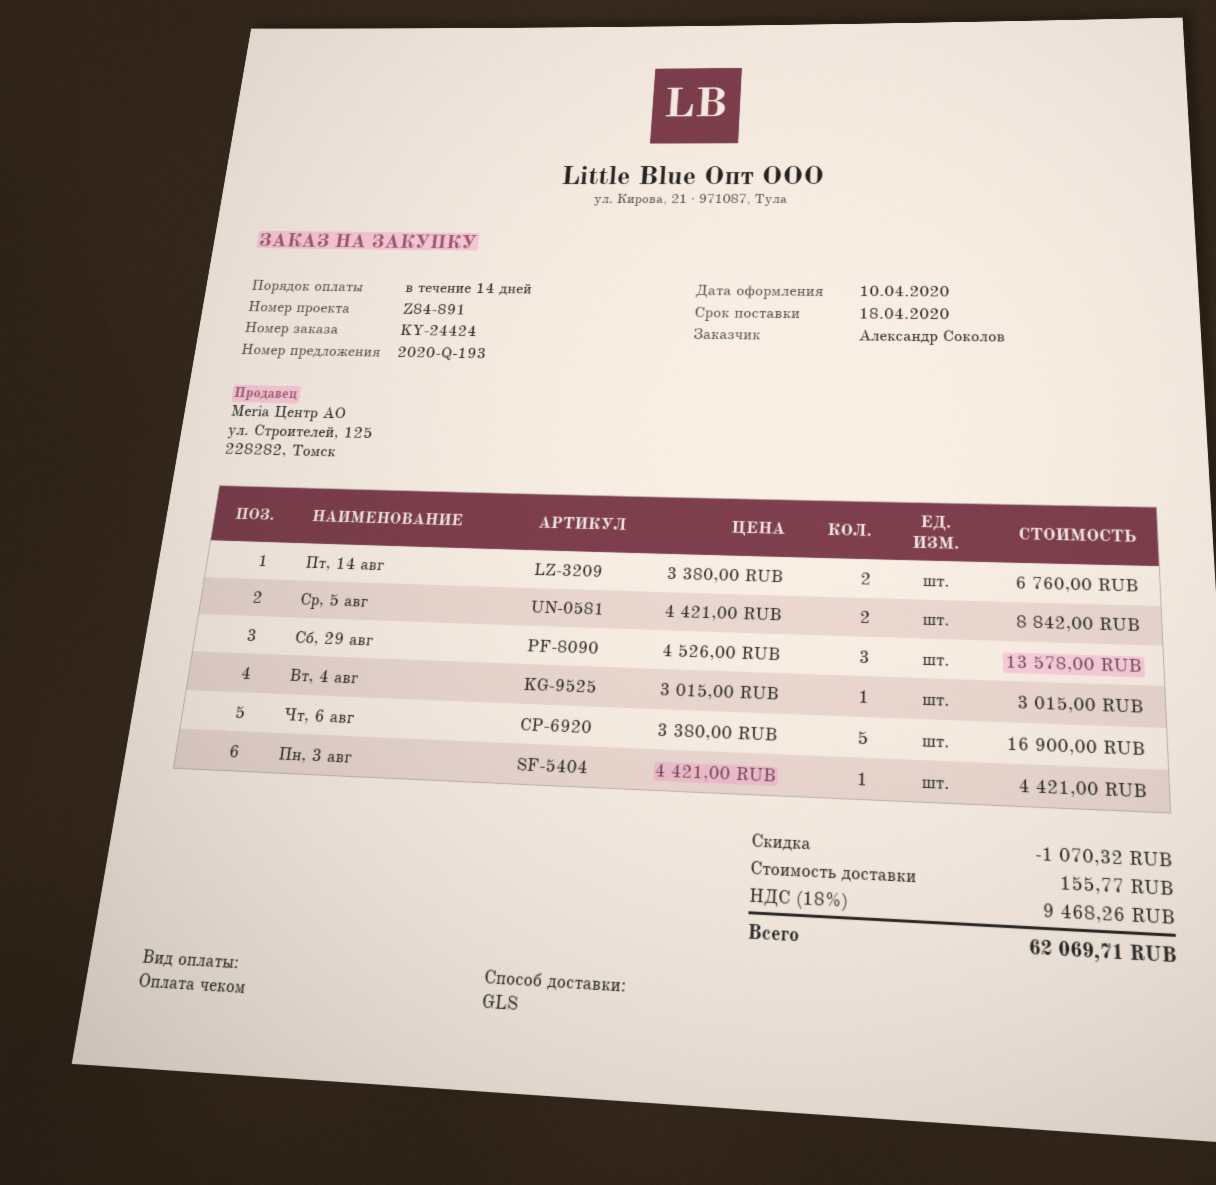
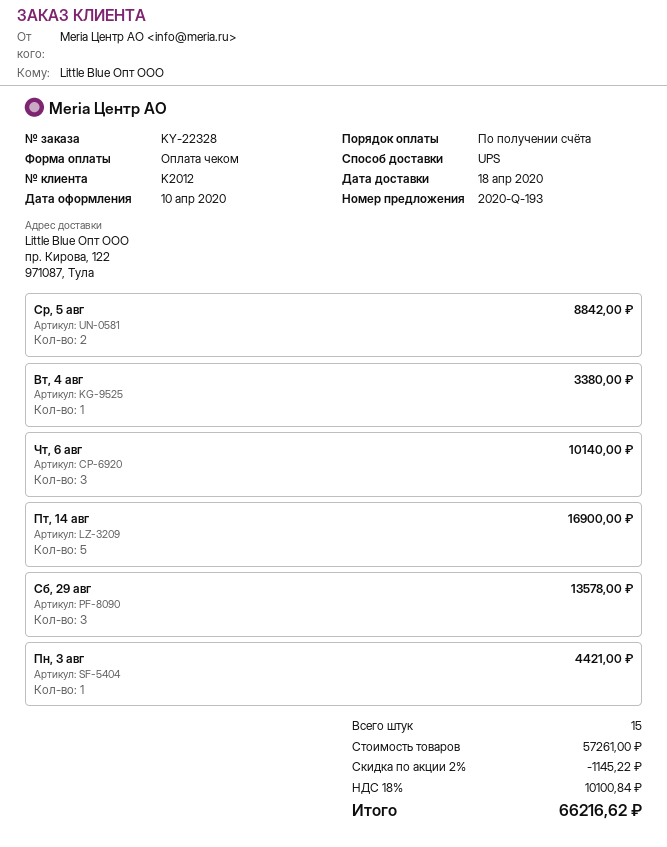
order number: KY-24424 -> KY-22328
payment terms: 14 days -> on receipt
shipping method: GLS -> UPS
Пт, 14 авг: 2 for 6760.00 -> 5 for 16900.00
Вт, 4 авг: 1 for 3015.00 -> 1 for 3380.00
Чт, 6 авг: 5 for 16900.00 -> 3 for 10140.00
discount: 1070.32 -> 1145.22
shipping: 155.77 -> none
tax: 18% = 9468.26 -> 18% = 10100.84
total: 62069.71 -> 66216.62

